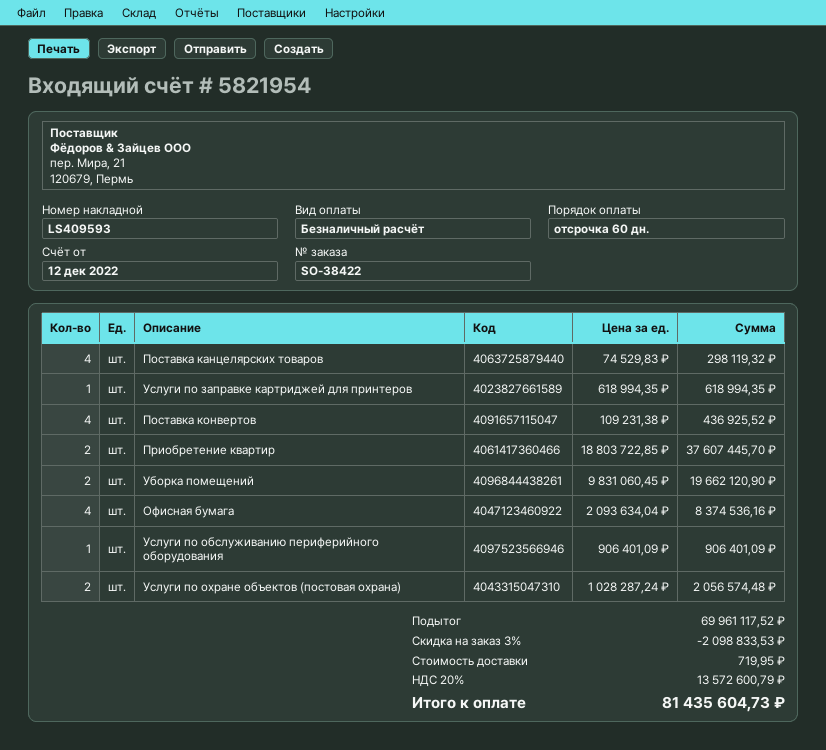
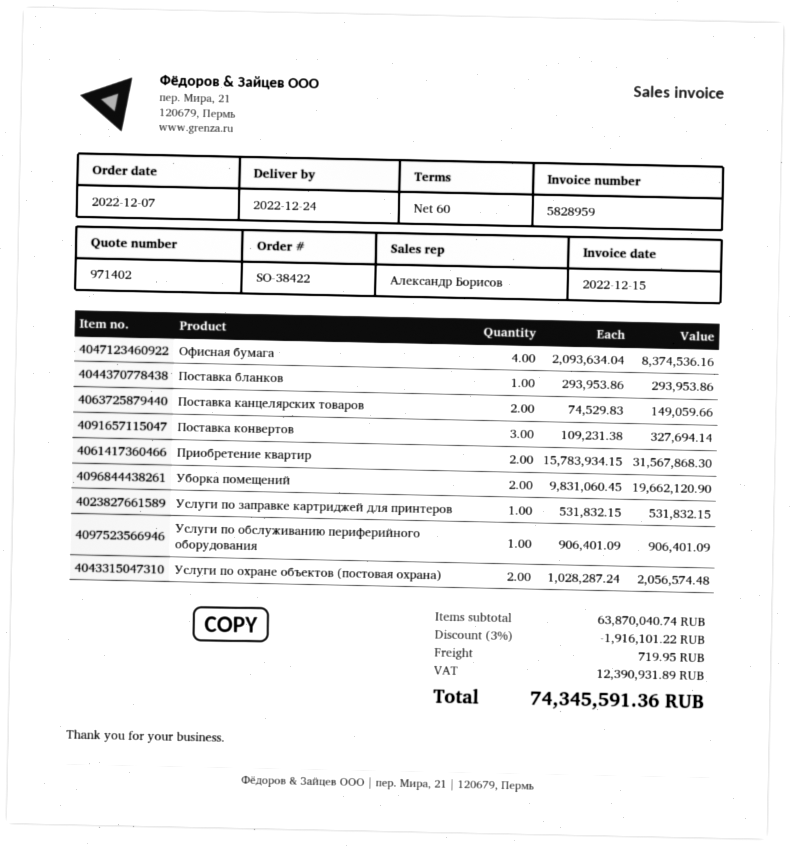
invoice number: 5821954 -> 5828959
invoice date: 2022-12-12 -> 2022-12-15
Поставка канцелярских товаров: 4 x 74529.83 = 298119.32 -> 2 x 74529.83 = 149059.66
Услуги по заправке картриджей для принтеров: 1 x 618994.35 = 618994.35 -> 1 x 531832.15 = 531832.15
Поставка конвертов: 4 x 109231.38 = 436925.52 -> 3 x 109231.38 = 327694.14
Приобретение квартир: 2 x 18803722.85 = 37607445.70 -> 2 x 15783934.15 = 31567868.30
Поставка бланков: none -> 1 x 293953.86 = 293953.86
subtotal: 69961117.52 -> 63870040.74
discount: 3% = 2098833.53 -> 3% = 1916101.22
tax: 13572600.79 -> 12390931.89
total: 81435604.73 -> 74345591.36

